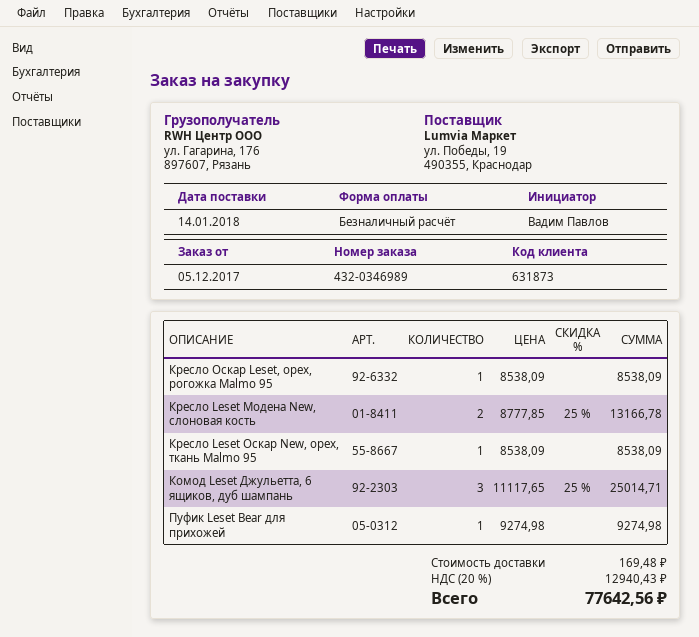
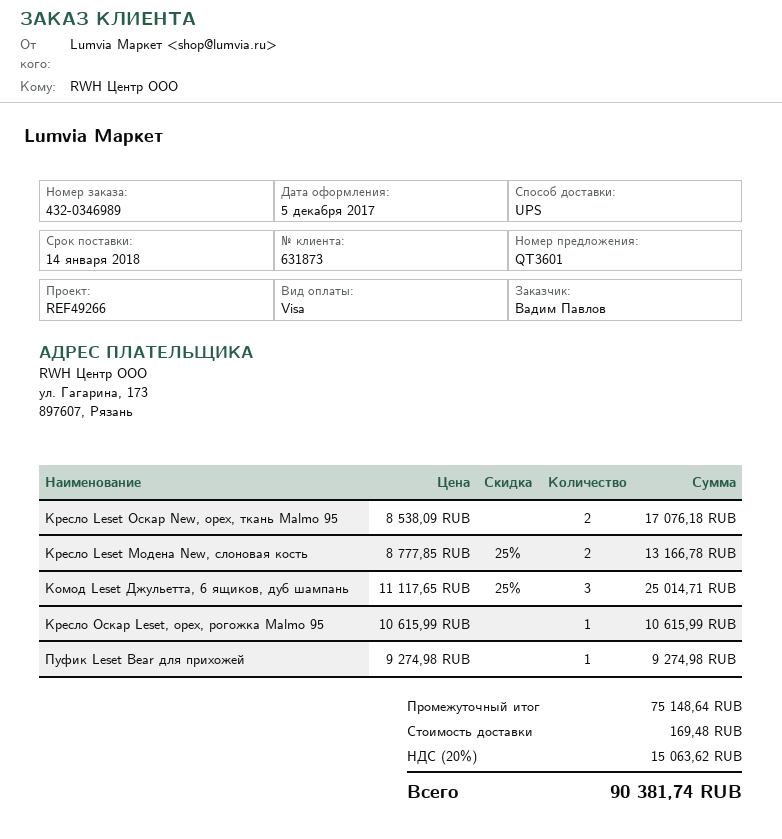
payment method: bank transfer -> Visa
Кресло Оскар Leset, орех, рогожка Malmo 95: 1 x 8538.09 = 8538.09 -> 1 x 10615.99 = 10615.99
Кресло Leset Оскар New, орех, ткань Malmo 95: 1 x 8538.09 = 8538.09 -> 2 x 8538.09 = 17076.18
tax: 20% = 12940.43 -> 20% = 15063.62
total: 77642.56 -> 90381.74

